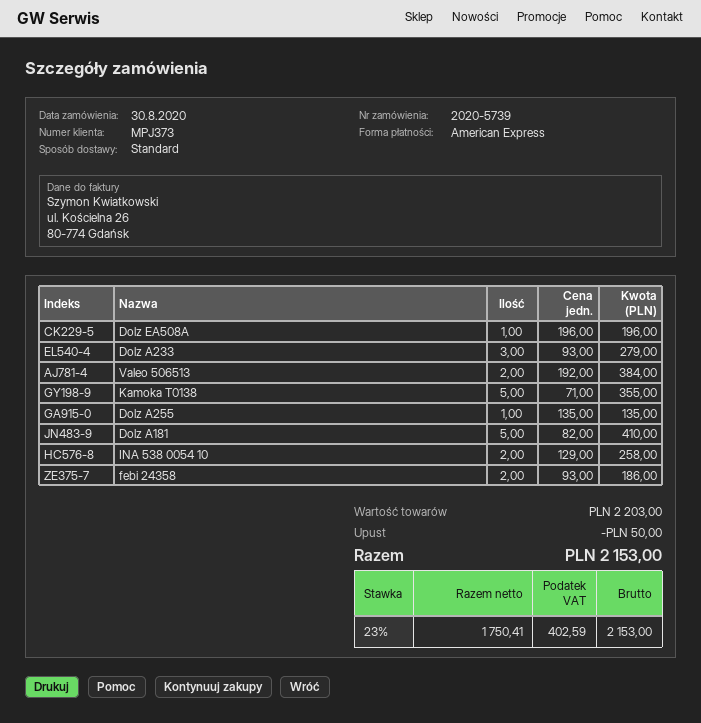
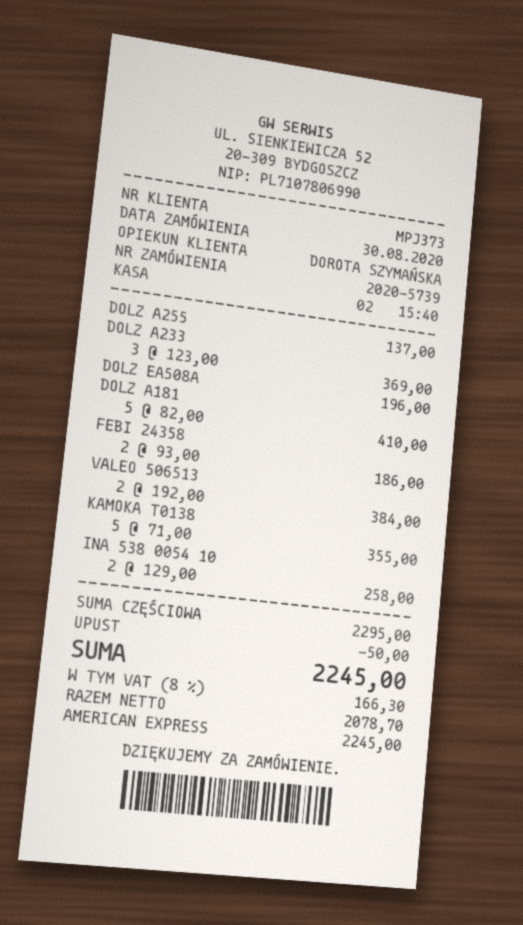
Dolz A233: 3 x 93.00 = 279.00 -> 3 x 123.00 = 369.00
Dolz A255: 1 x 135.00 = 135.00 -> 1 x 137.00 = 137.00
subtotal: 2203.00 -> 2295.00
net: 1750.41 -> 2078.70
tax: 23% = 402.59 -> 8% = 166.30
total: 2153.00 -> 2245.00

